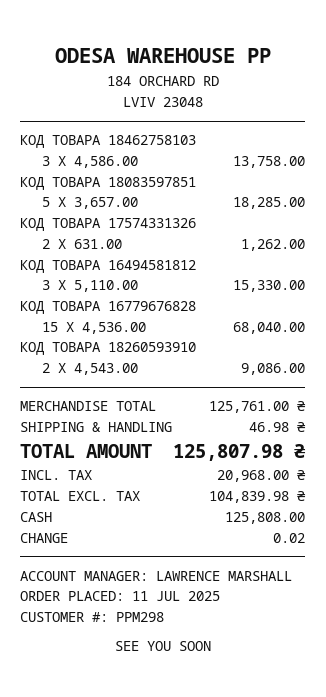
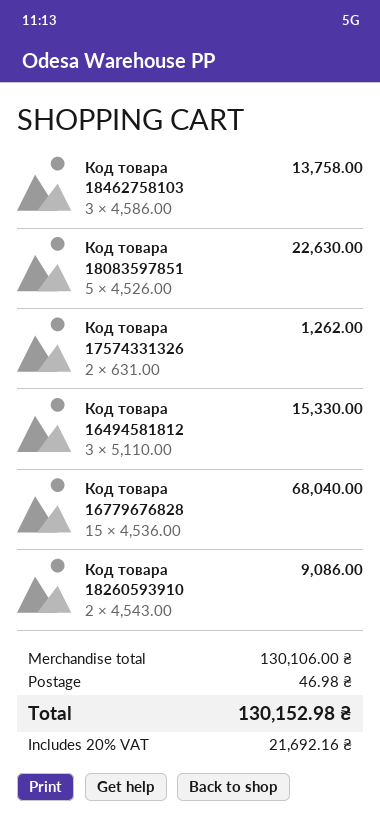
КОД ТОВАРА 18083597851: 5 x 3657.00 = 18285.00 -> 5 x 4526.00 = 22630.00
subtotal: 125761.00 -> 130106.00
tax: 20968.00 -> 21692.16
total: 125807.98 -> 130152.98

